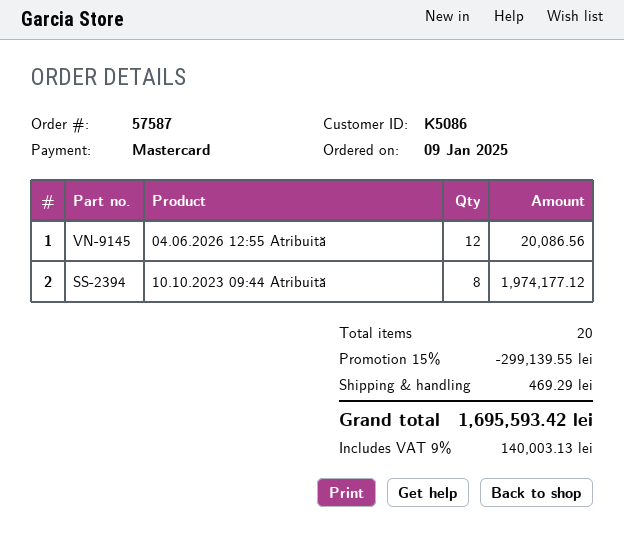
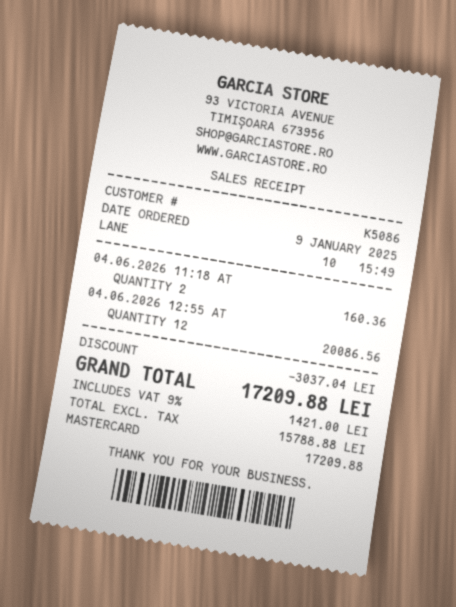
10.10.2023 09:44 Atribuită: 8 for 1974177.12 -> none
04.06.2026 11:18 AT: none -> 2 for 160.36
discount: 299139.55 -> 3037.04
shipping: 469.29 -> none
tax: 9% = 140003.13 -> 9% = 1421.00
total: 1695593.42 -> 17209.88

